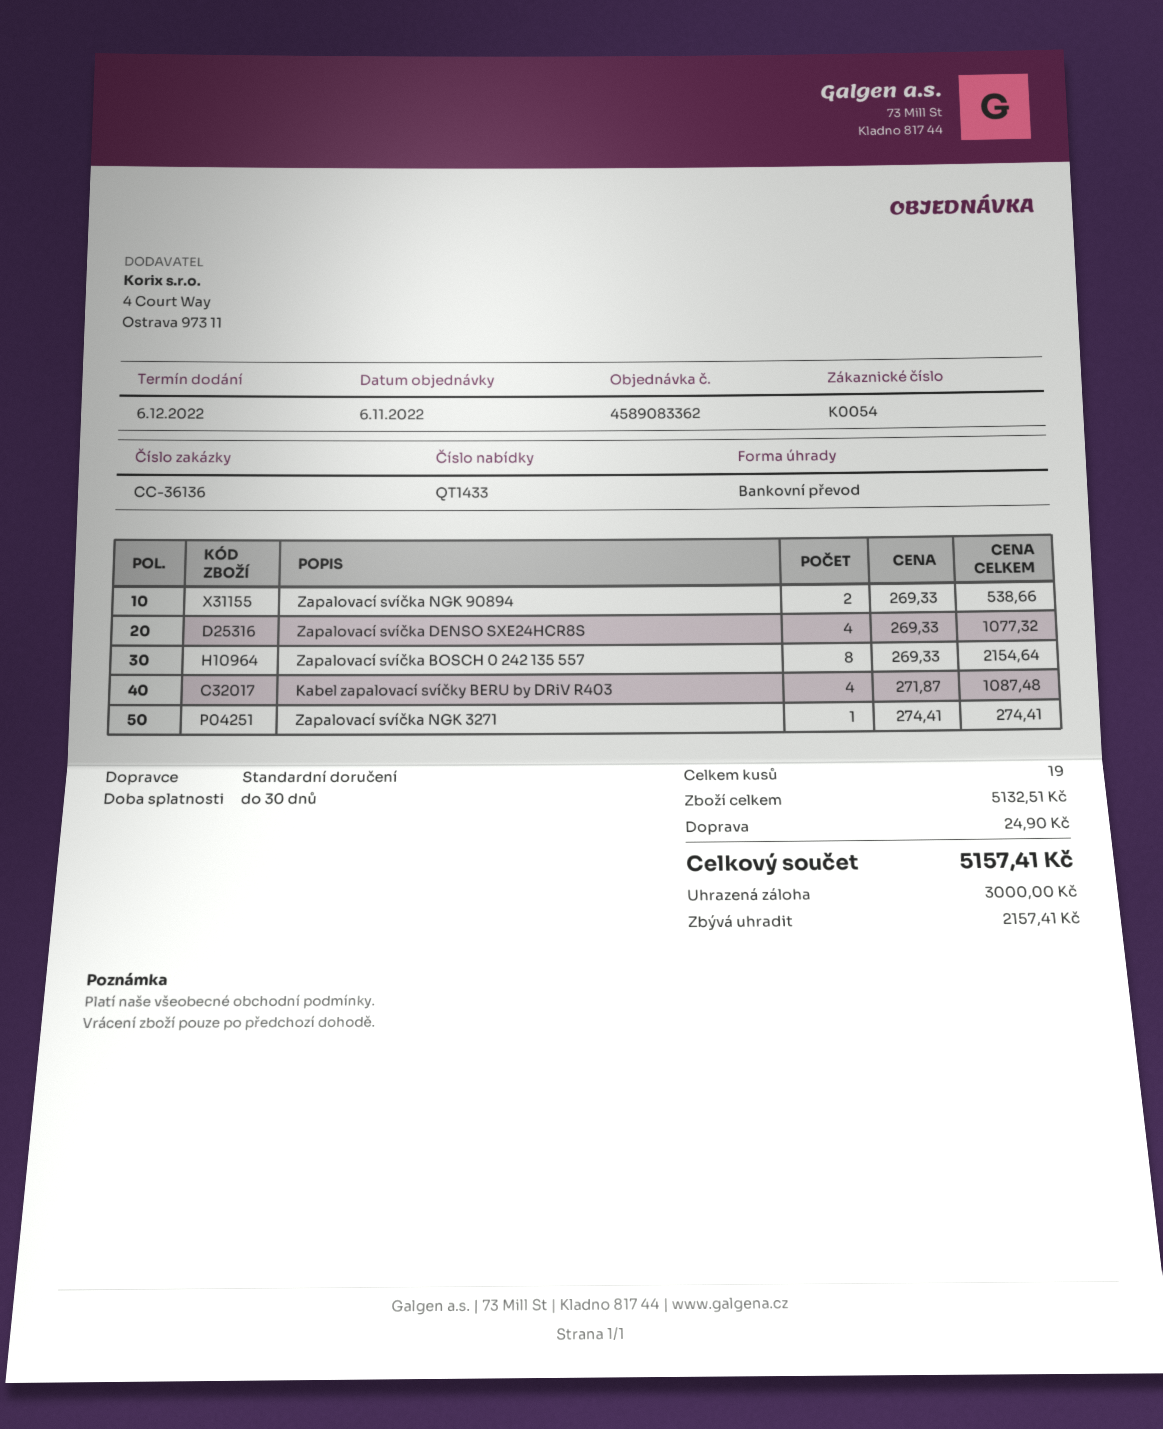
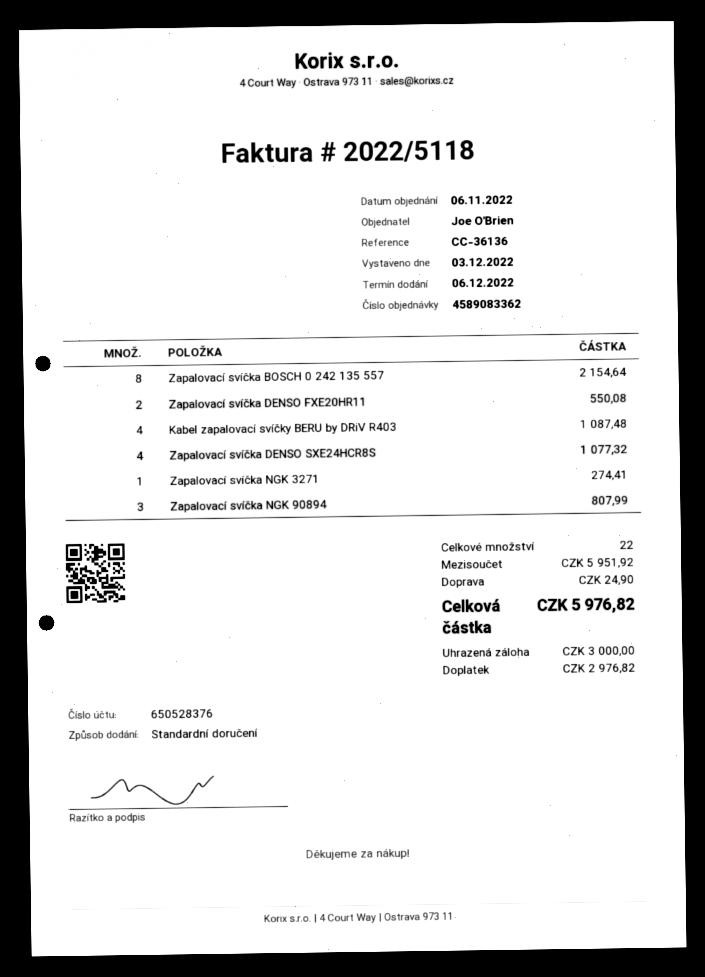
Zapalovací svíčka NGK 90894: 2 for 538.66 -> 3 for 807.99
Zapalovací svíčka DENSO FXE20HR11: none -> 2 for 550.08
total quantity: 19 -> 22
subtotal: 5132.51 -> 5951.92
total: 5157.41 -> 5976.82
balance: 2157.41 -> 2976.82

